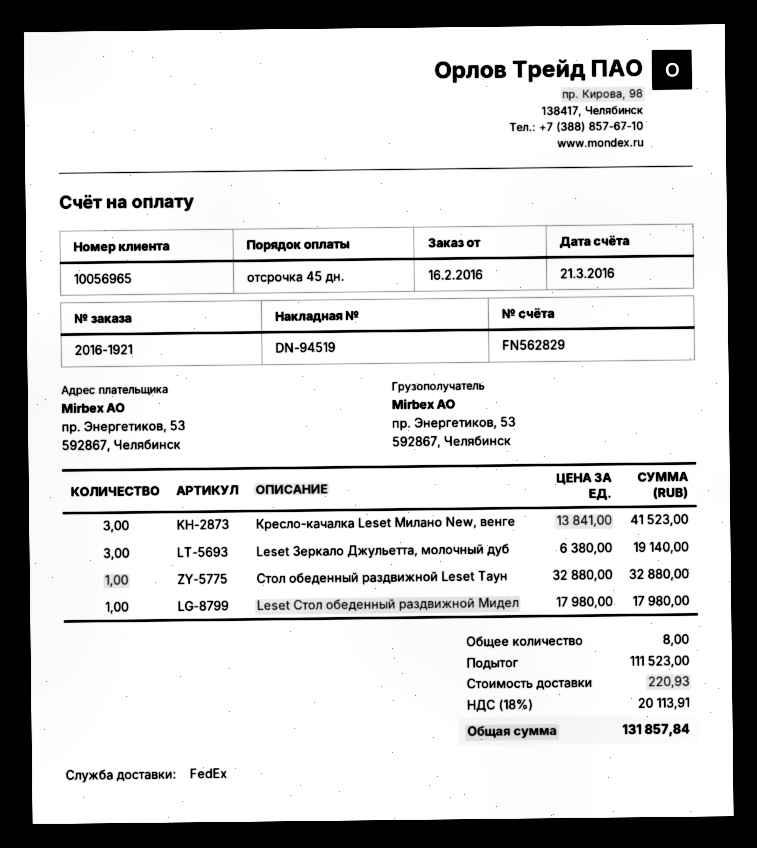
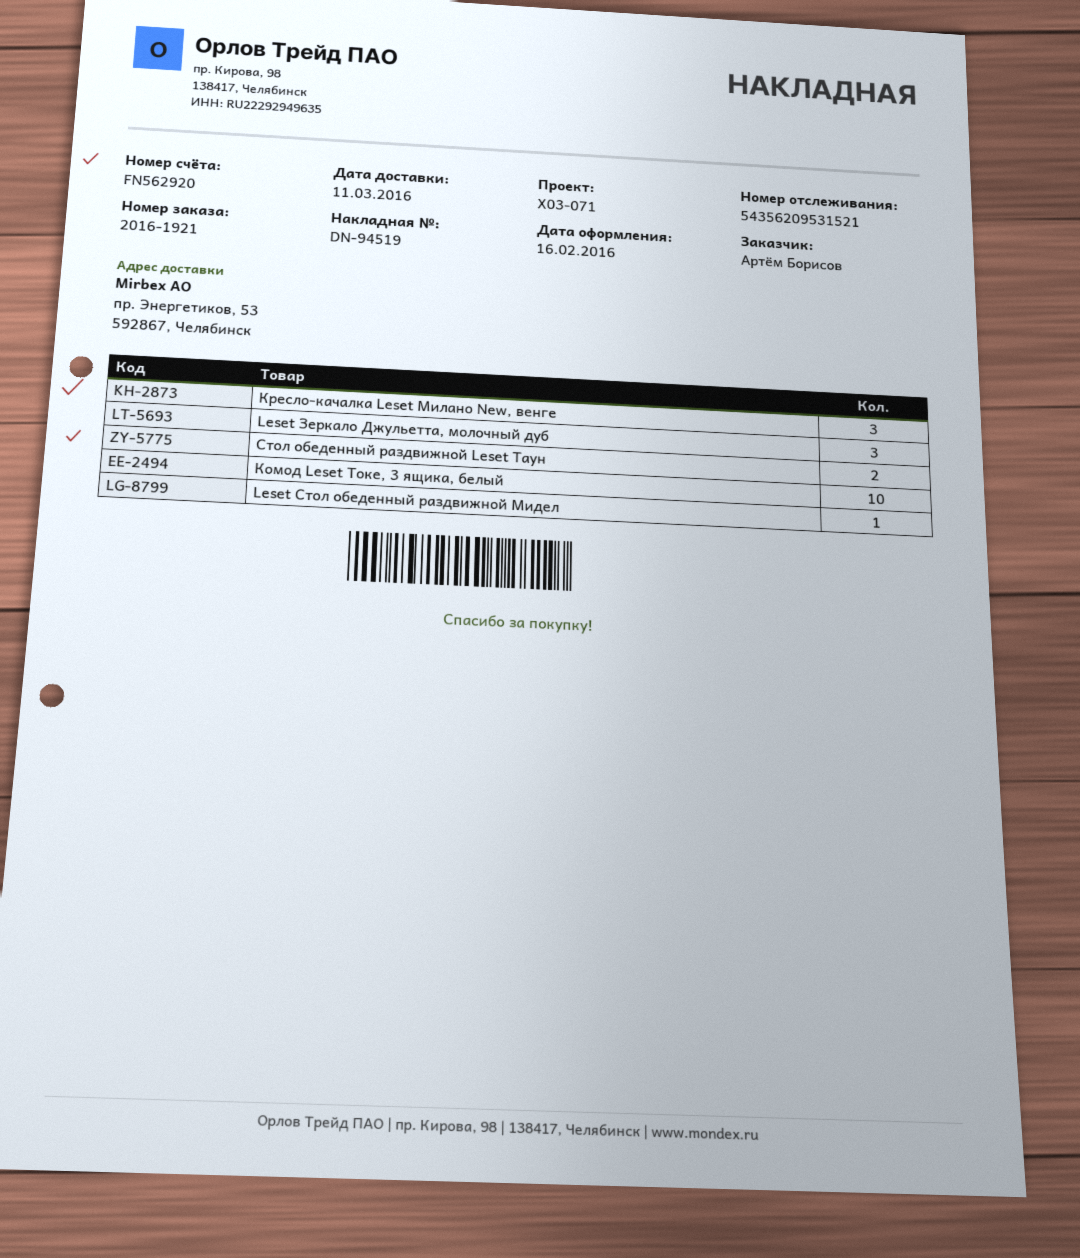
invoice number: FN562829 -> FN562920
Стол обеденный раздвижной Leset Таун: 1 -> 2
Комод Leset Токе, 3 ящика, белый: none -> 10

